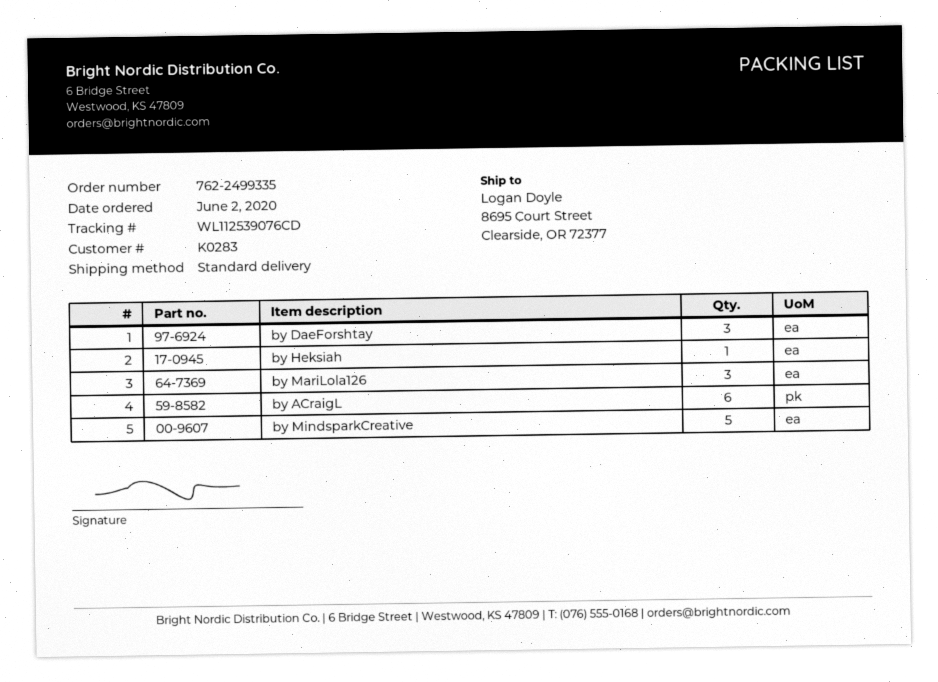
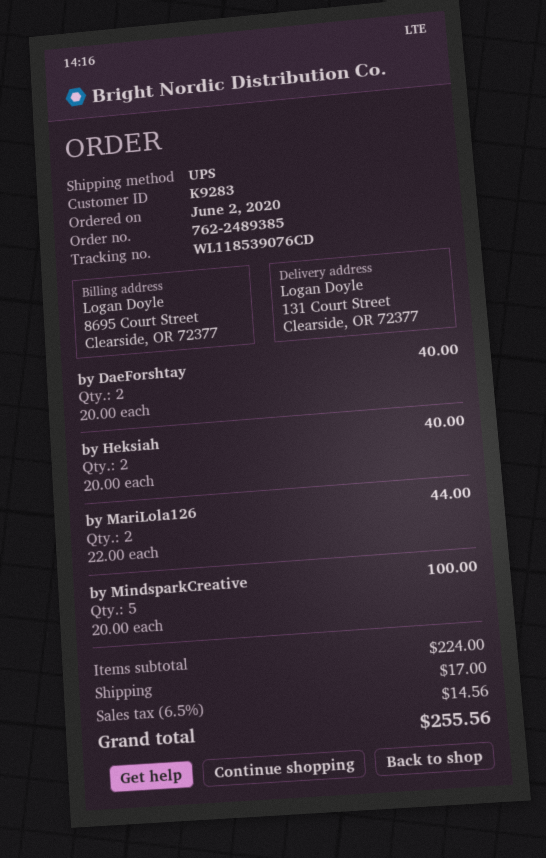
order number: 762-2499335 -> 762-2489385
customer number: K0283 -> K9283
shipping method: standard -> UPS
tracking number: WL112539076CD -> WL118539076CD
ship to: 8695 Court Street, Clearside, OR 72377 -> 131 Court Street, Clearside, OR 72377
by DaeForshtay: 3 -> 2
by Heksiah: 1 -> 2
by MariLola126: 3 -> 2
by ACraigL: 6 -> none

